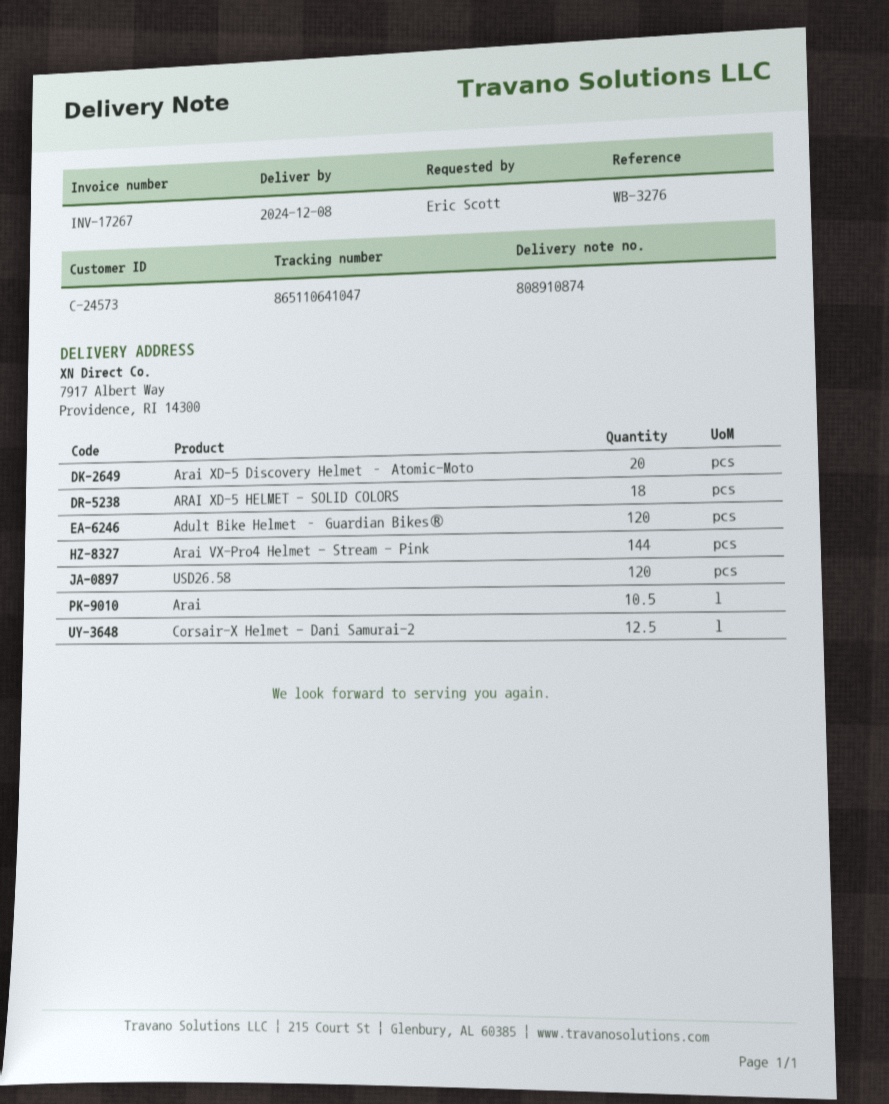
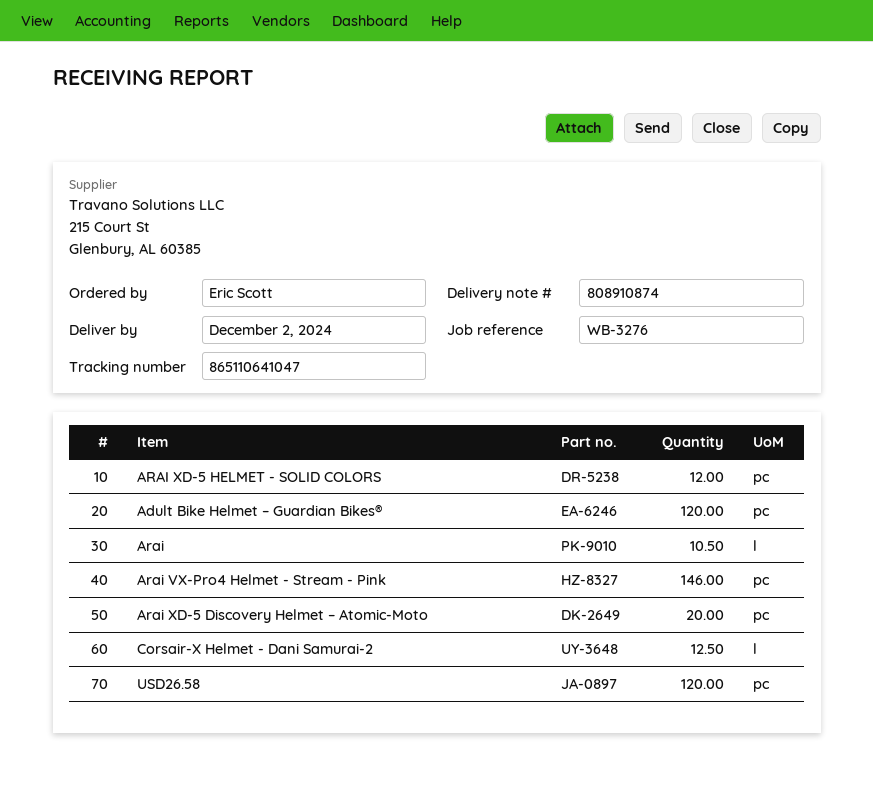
delivery date: 2024-12-08 -> 2024-12-02
ARAI XD-5 HELMET - SOLID COLORS: 18 -> 12
Arai VX-Pro4 Helmet - Stream - Pink: 144 -> 146

